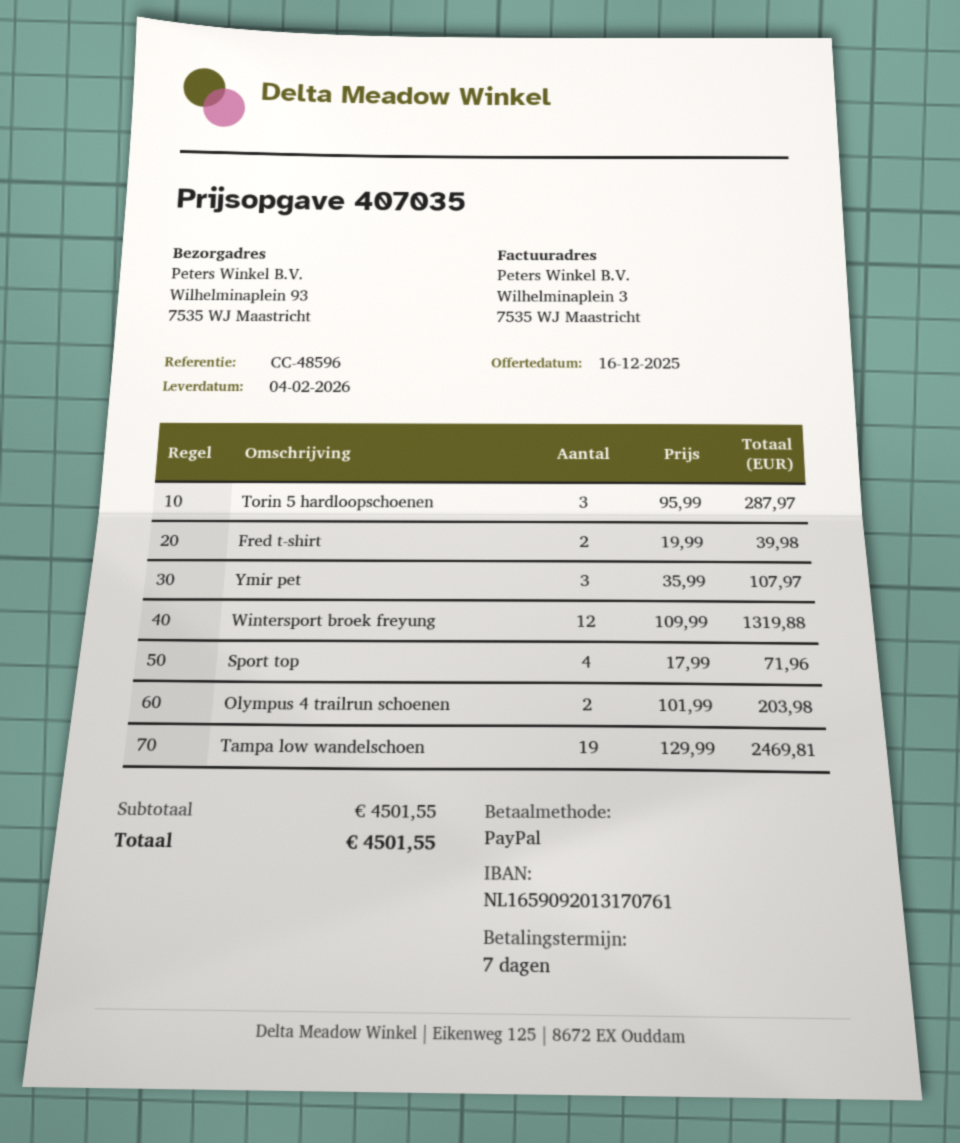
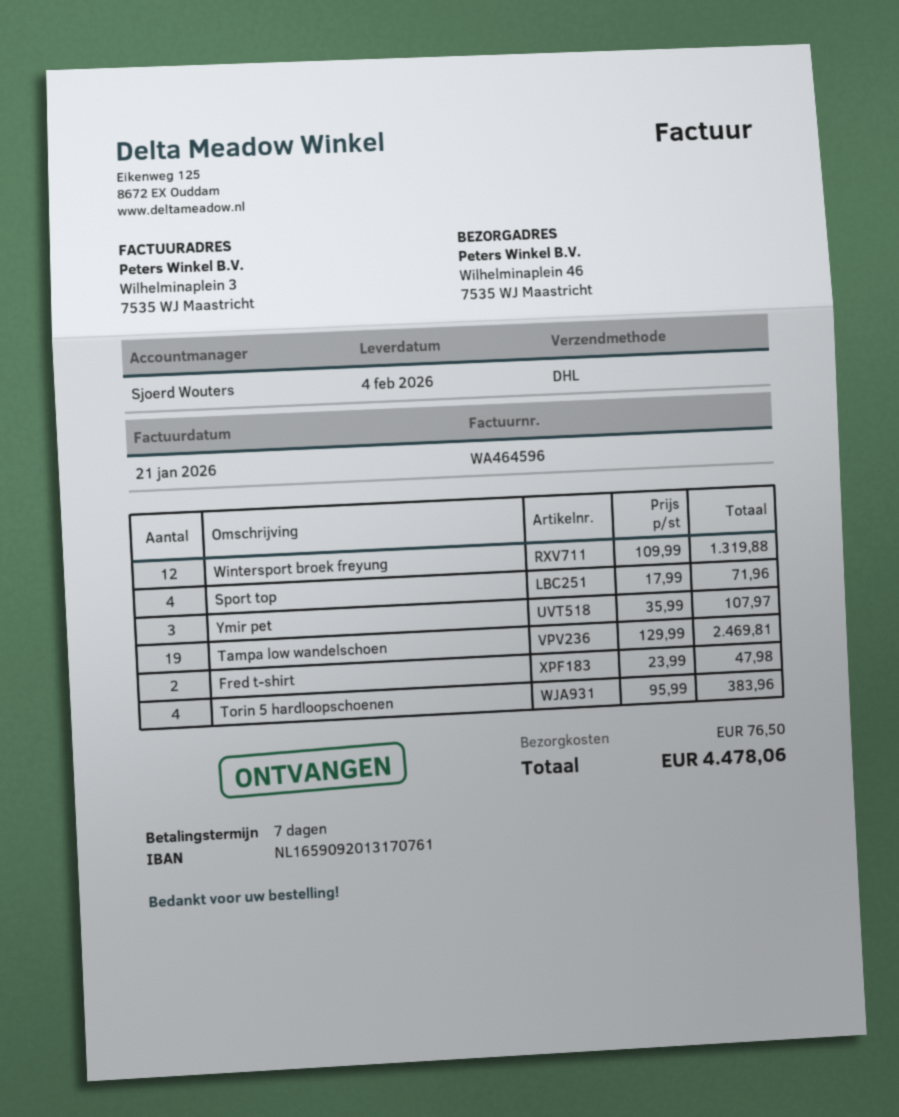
ship to: Wilhelminaplein 93, 7535 WJ Maastricht -> Wilhelminaplein 46, 7535 WJ Maastricht
Torin 5 hardloopschoenen: 3 x 95.99 = 287.97 -> 4 x 95.99 = 383.96
Fred t-shirt: 2 x 19.99 = 39.98 -> 2 x 23.99 = 47.98
Olympus 4 trailrun schoenen: 2 x 101.99 = 203.98 -> none
shipping: none -> 76.50
total: 4501.55 -> 4478.06

